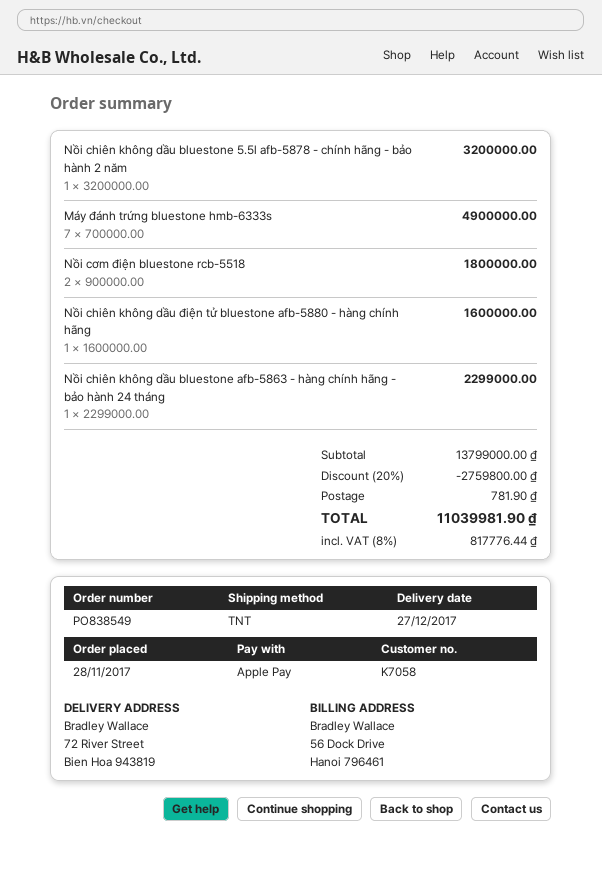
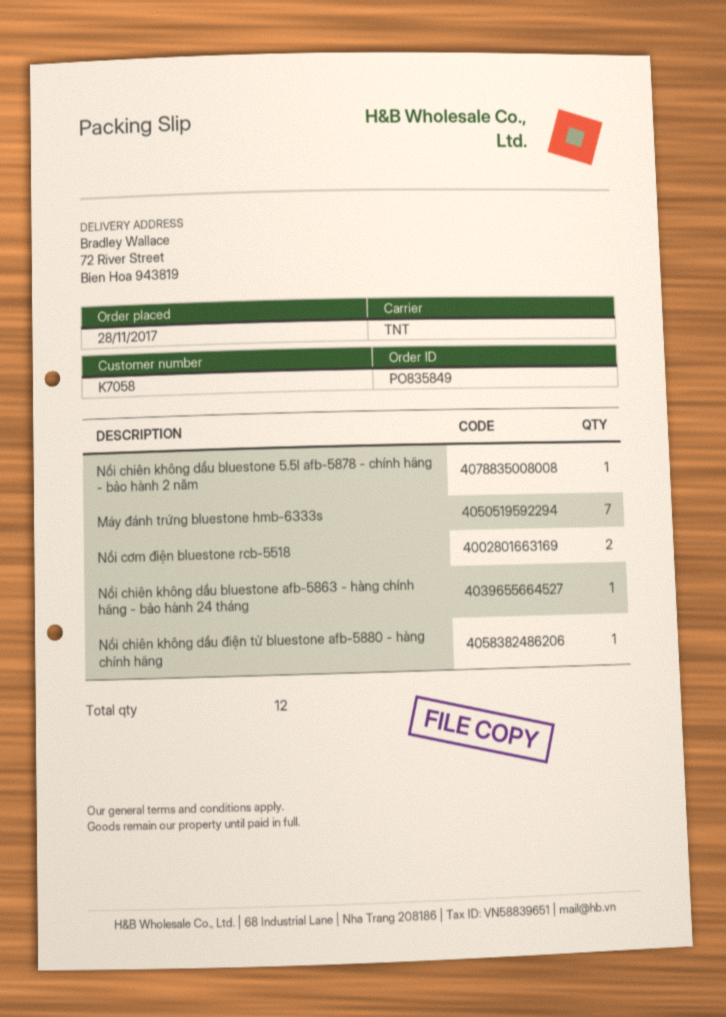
order number: PO838549 -> PO835849

